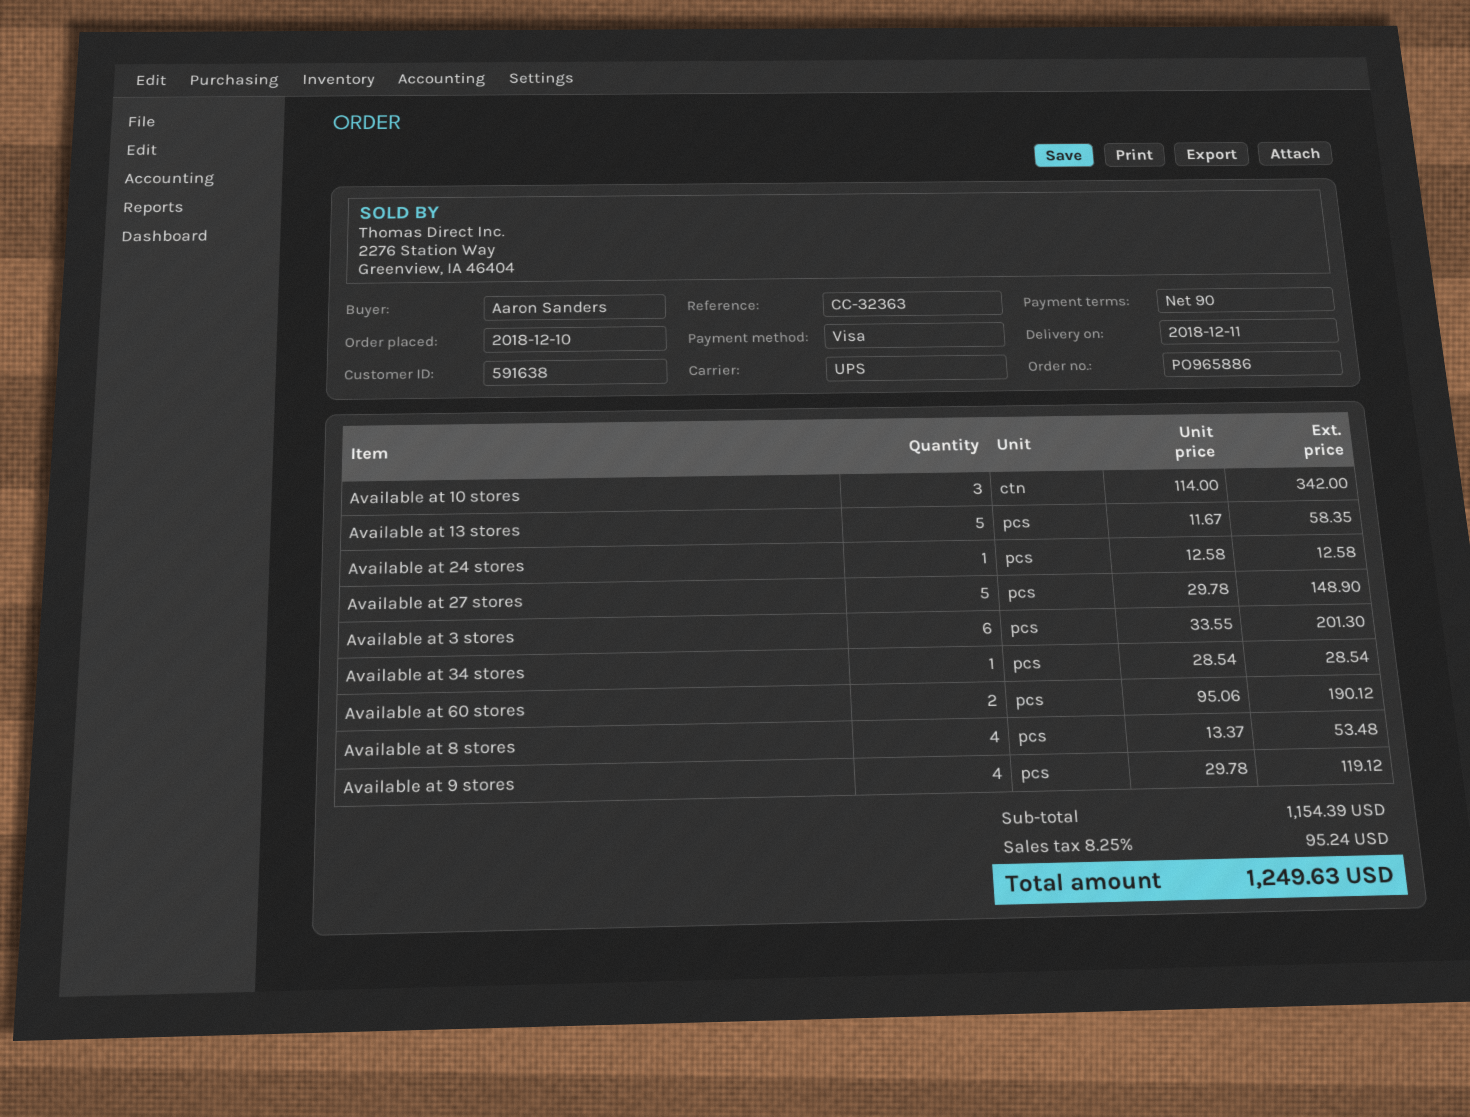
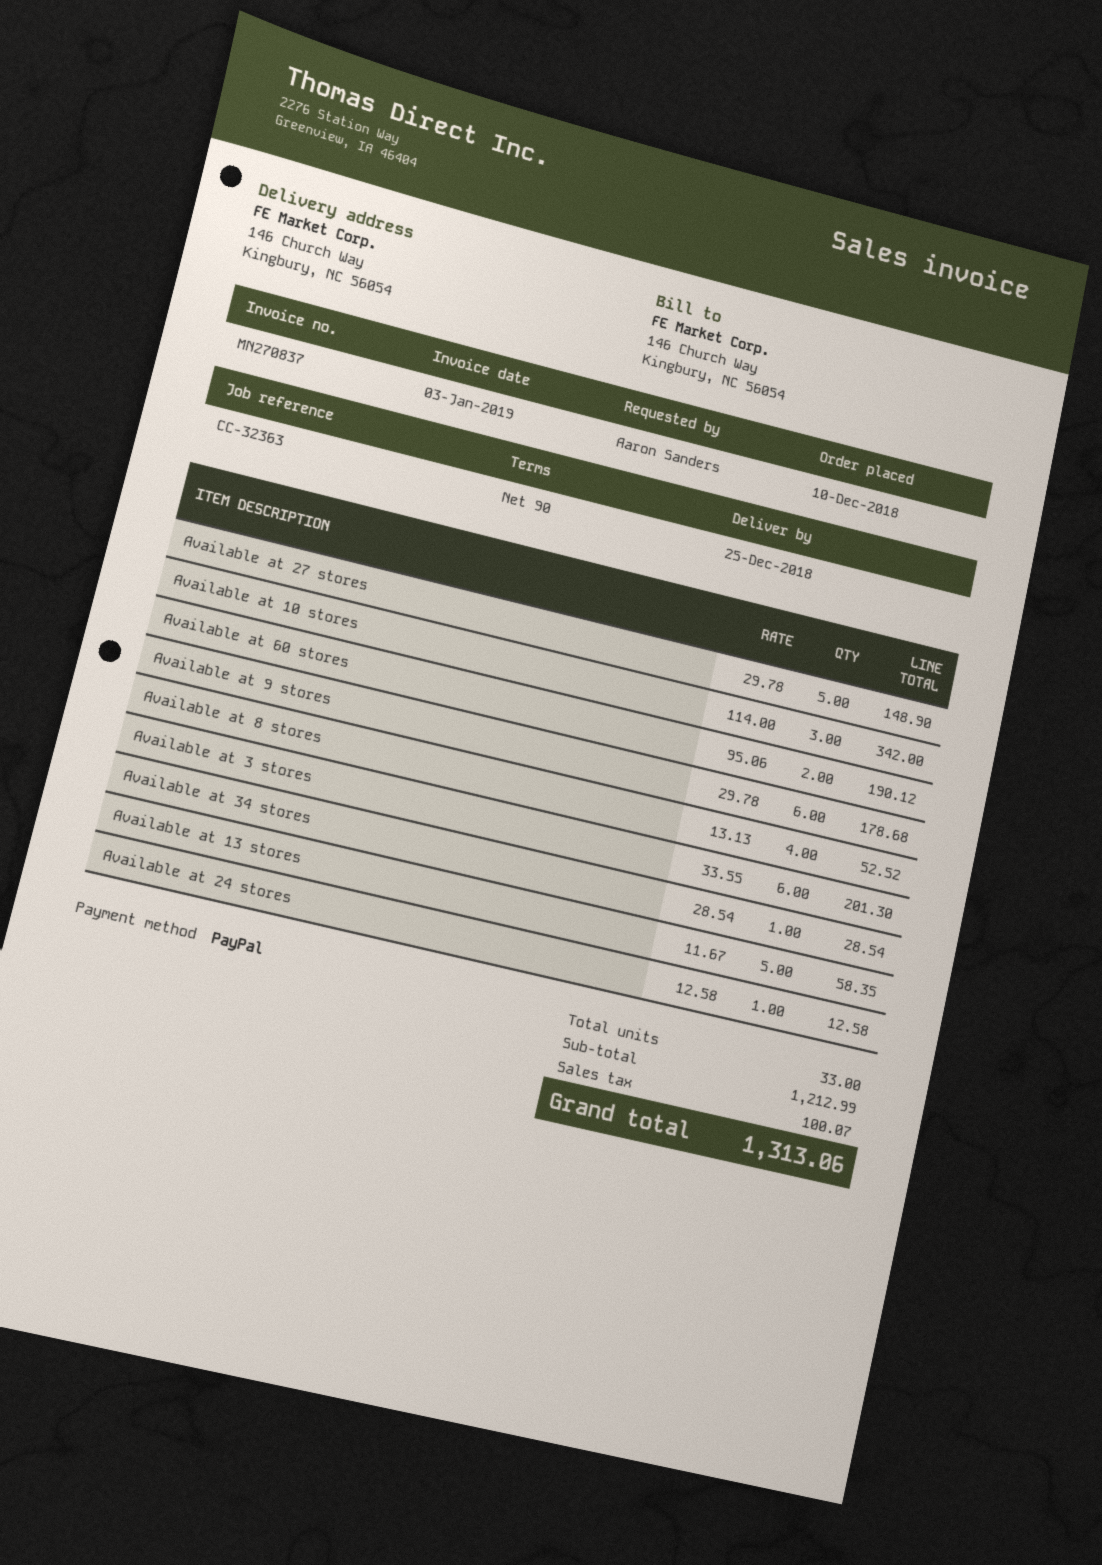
delivery date: 2018-12-11 -> 2018-12-25
payment method: Visa -> PayPal
Available at 8 stores: 4 x 13.37 = 53.48 -> 4 x 13.13 = 52.52
Available at 9 stores: 4 x 29.78 = 119.12 -> 6 x 29.78 = 178.68
subtotal: 1154.39 -> 1212.99
tax: 95.24 -> 100.07
total: 1249.63 -> 1313.06

